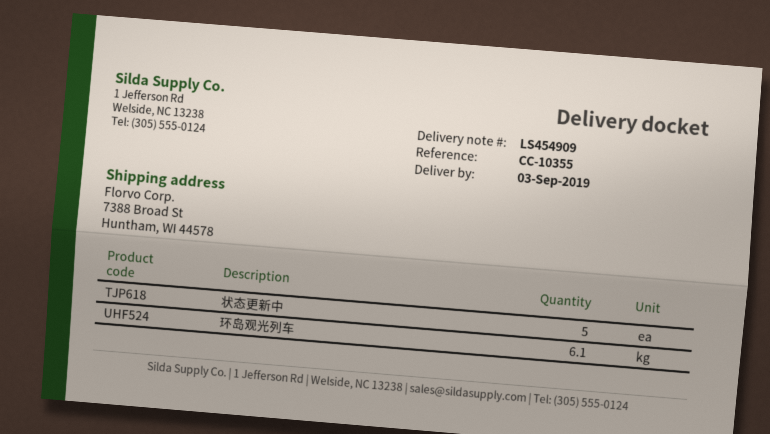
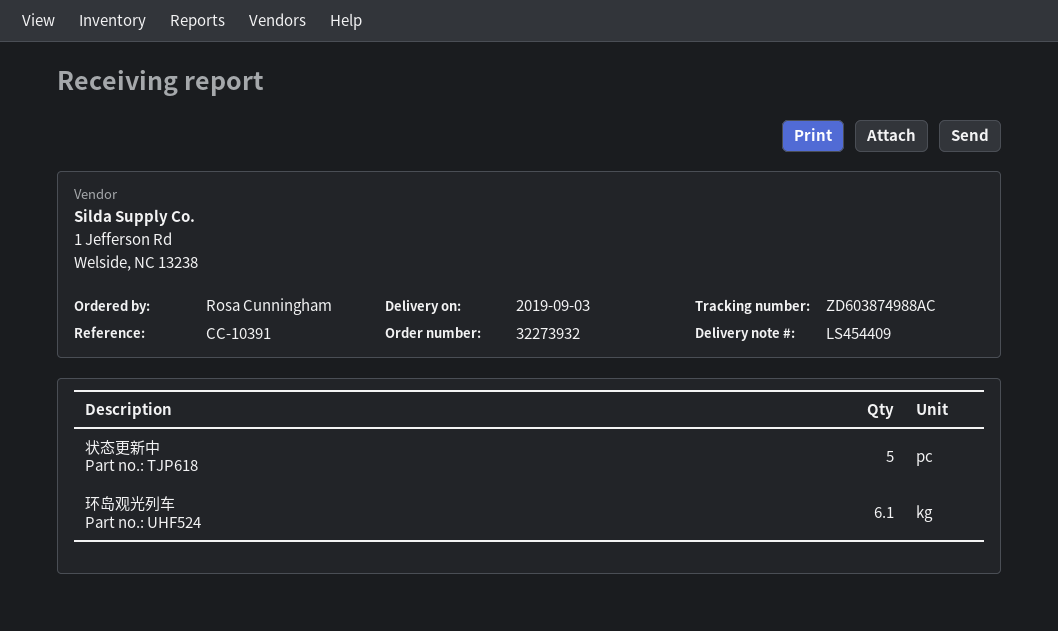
delivery note number: LS454909 -> LS454409
reference: CC-10355 -> CC-10391

